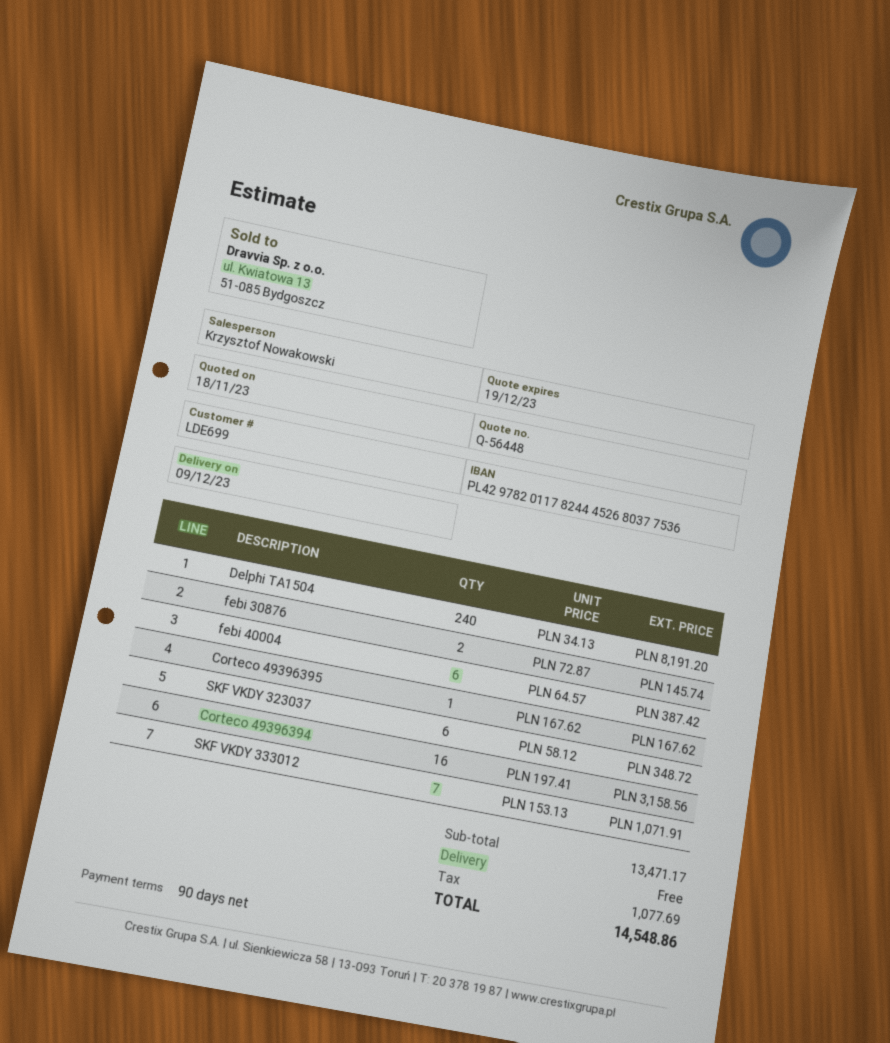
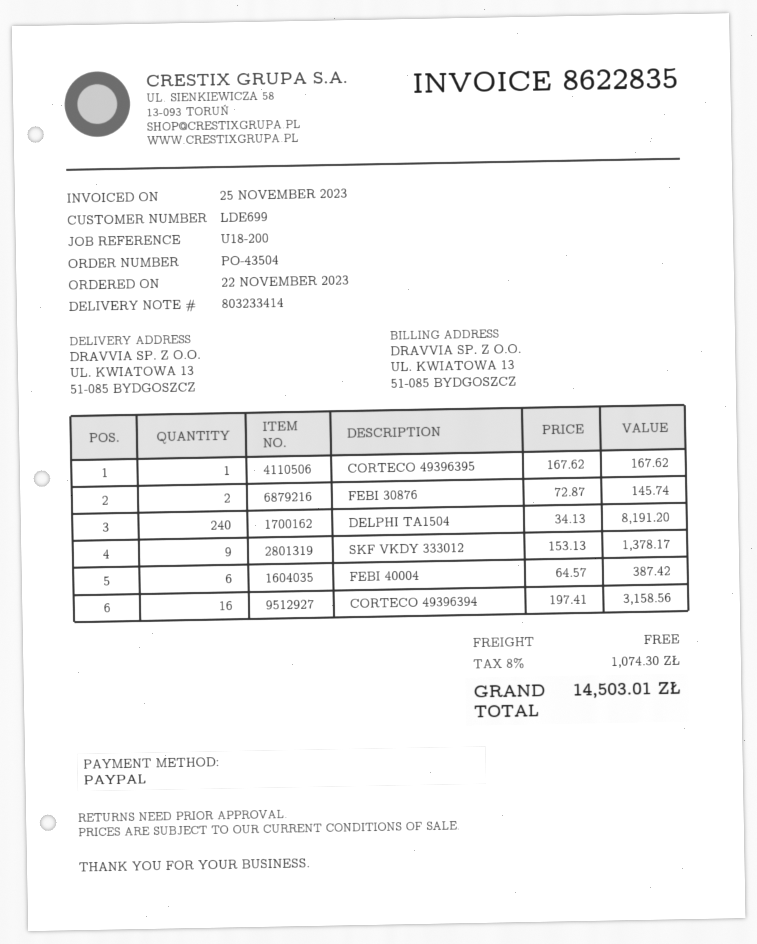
SKF VKDY 323037: 6 x 58.12 = 348.72 -> none
SKF VKDY 333012: 7 x 153.13 = 1071.91 -> 9 x 153.13 = 1378.17
tax: 1077.69 -> 1074.30
total: 14548.86 -> 14503.01

